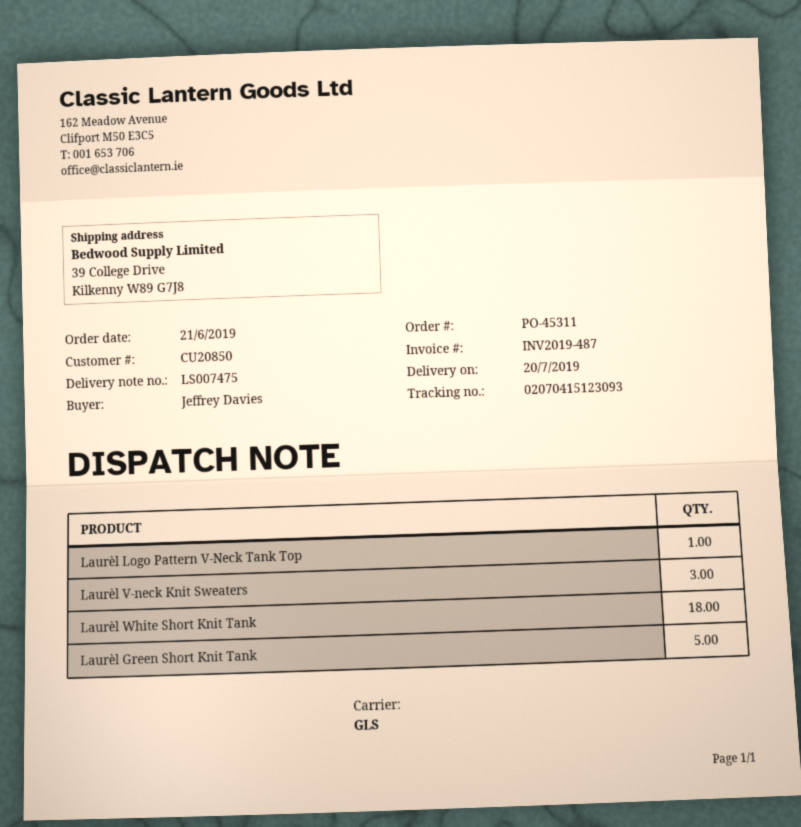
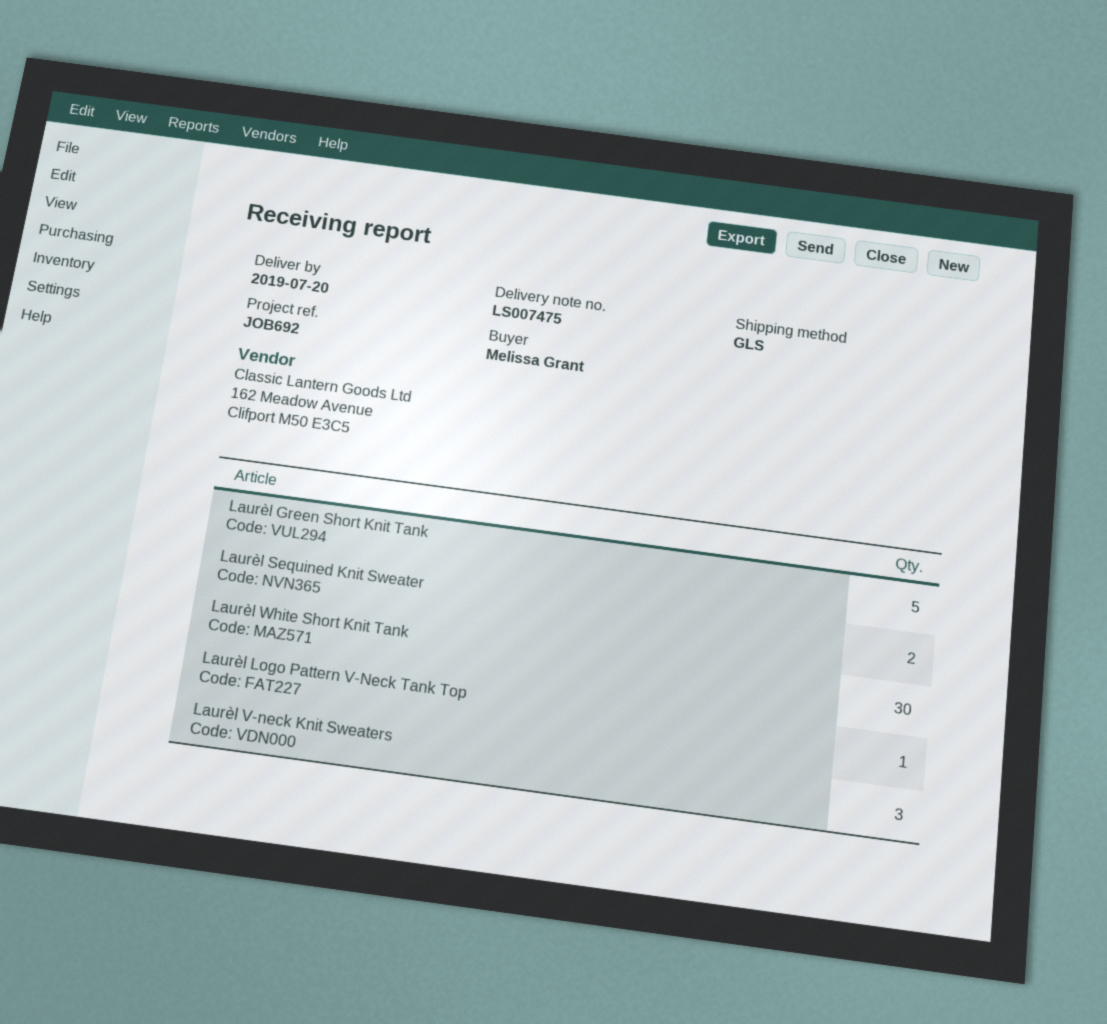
ordered by: Jeffrey Davies -> Melissa Grant
Laurèl White Short Knit Tank: 18 -> 30
Laurèl Sequined Knit Sweater: none -> 2

